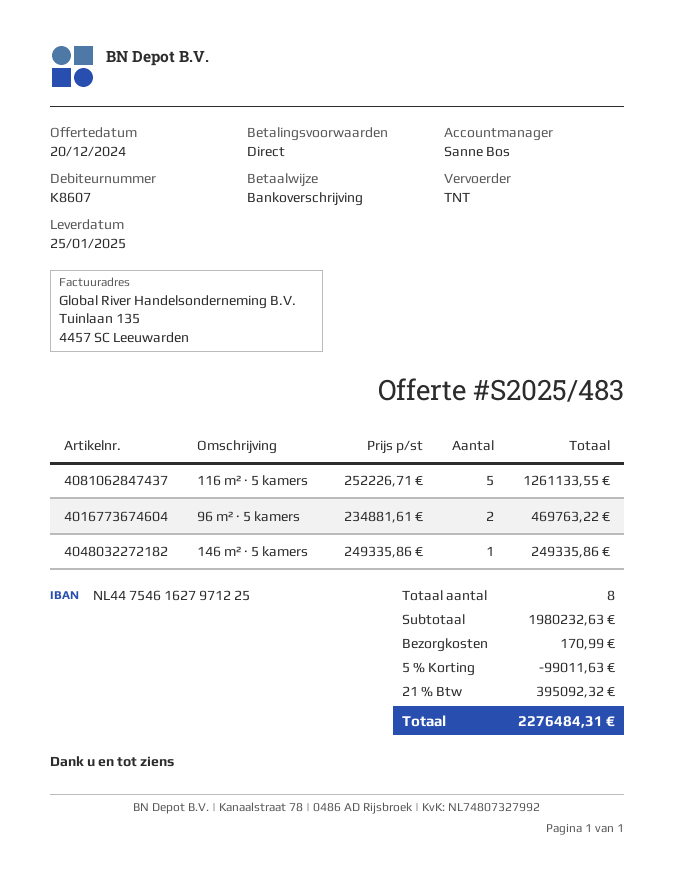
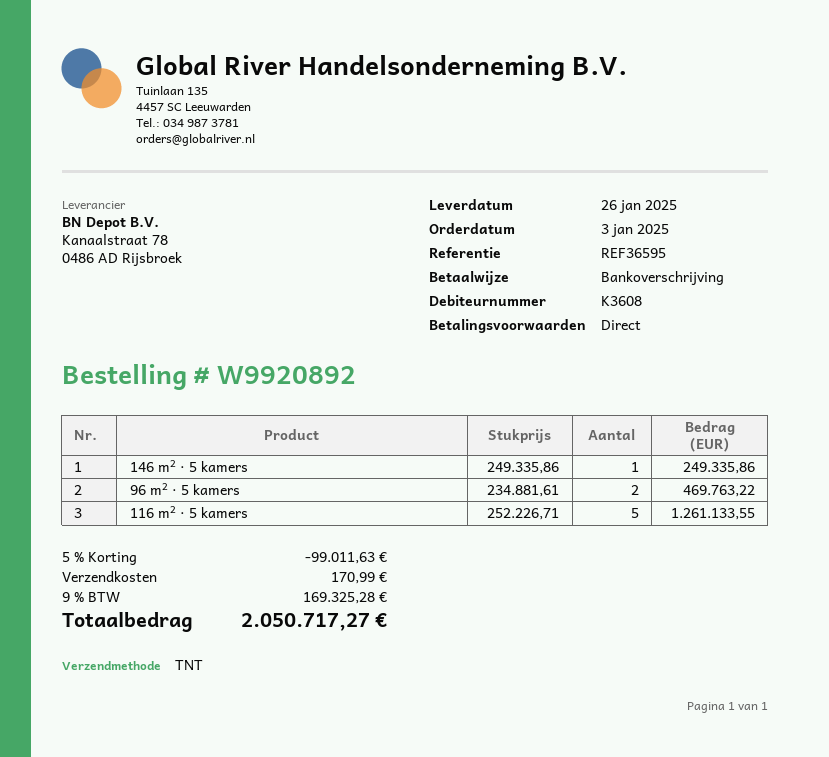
delivery date: 2025-01-25 -> 2025-01-26
customer number: K8607 -> K3608
tax: 21% = 395092.32 -> 9% = 169325.28
total: 2276484.31 -> 2050717.27

